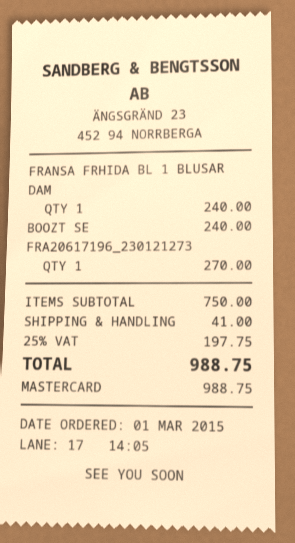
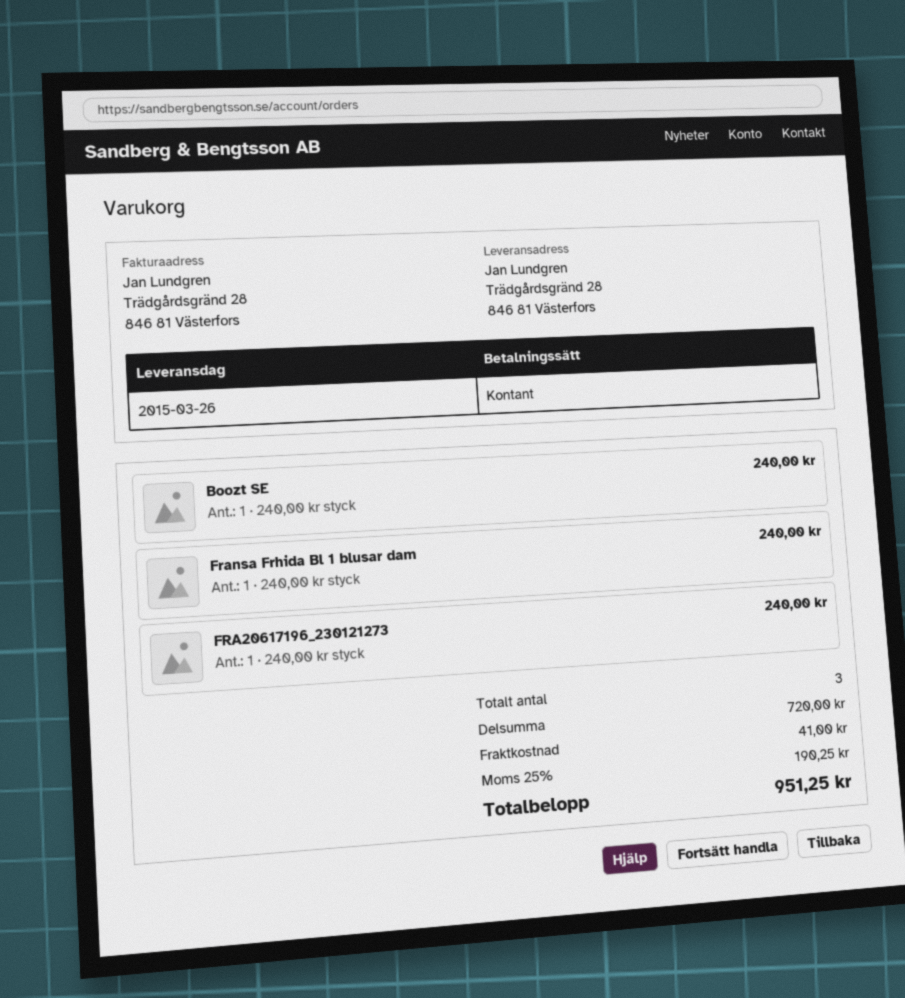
payment method: Mastercard -> cash
FRA20617196_230121273: 1 for 270.00 -> 1 for 240.00
subtotal: 750.00 -> 720.00
tax: 25% = 197.75 -> 25% = 190.25
total: 988.75 -> 951.25

